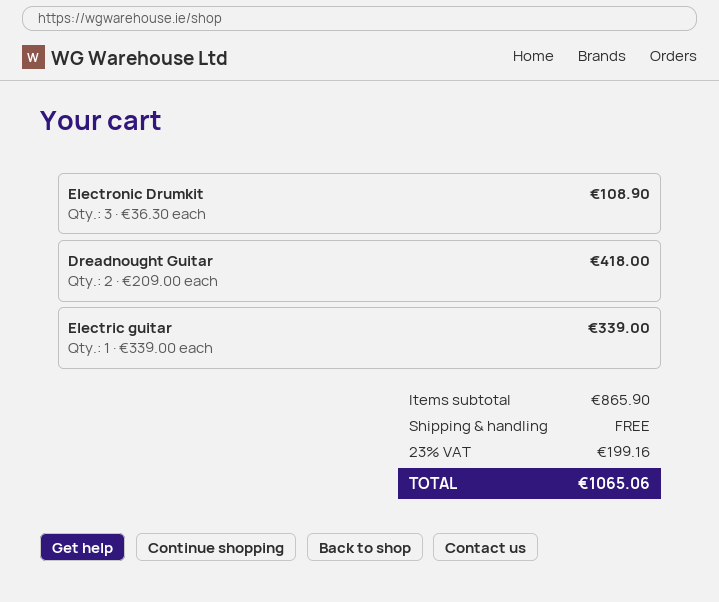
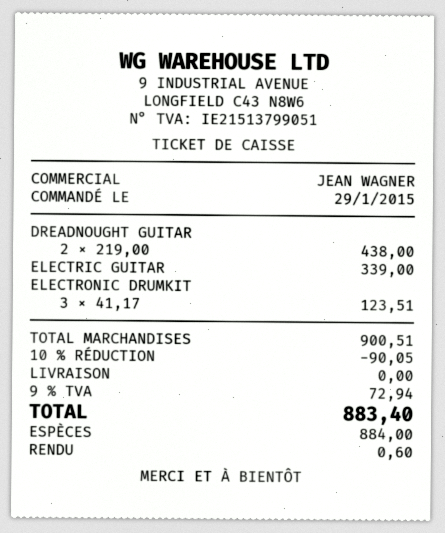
Electronic Drumkit: 3 x 36.30 = 108.90 -> 3 x 41.17 = 123.51
Dreadnought Guitar: 2 x 209.00 = 418.00 -> 2 x 219.00 = 438.00
subtotal: 865.90 -> 900.51
discount: none -> 10% = 90.05
tax: 23% = 199.16 -> 9% = 72.94
total: 1065.06 -> 883.40

